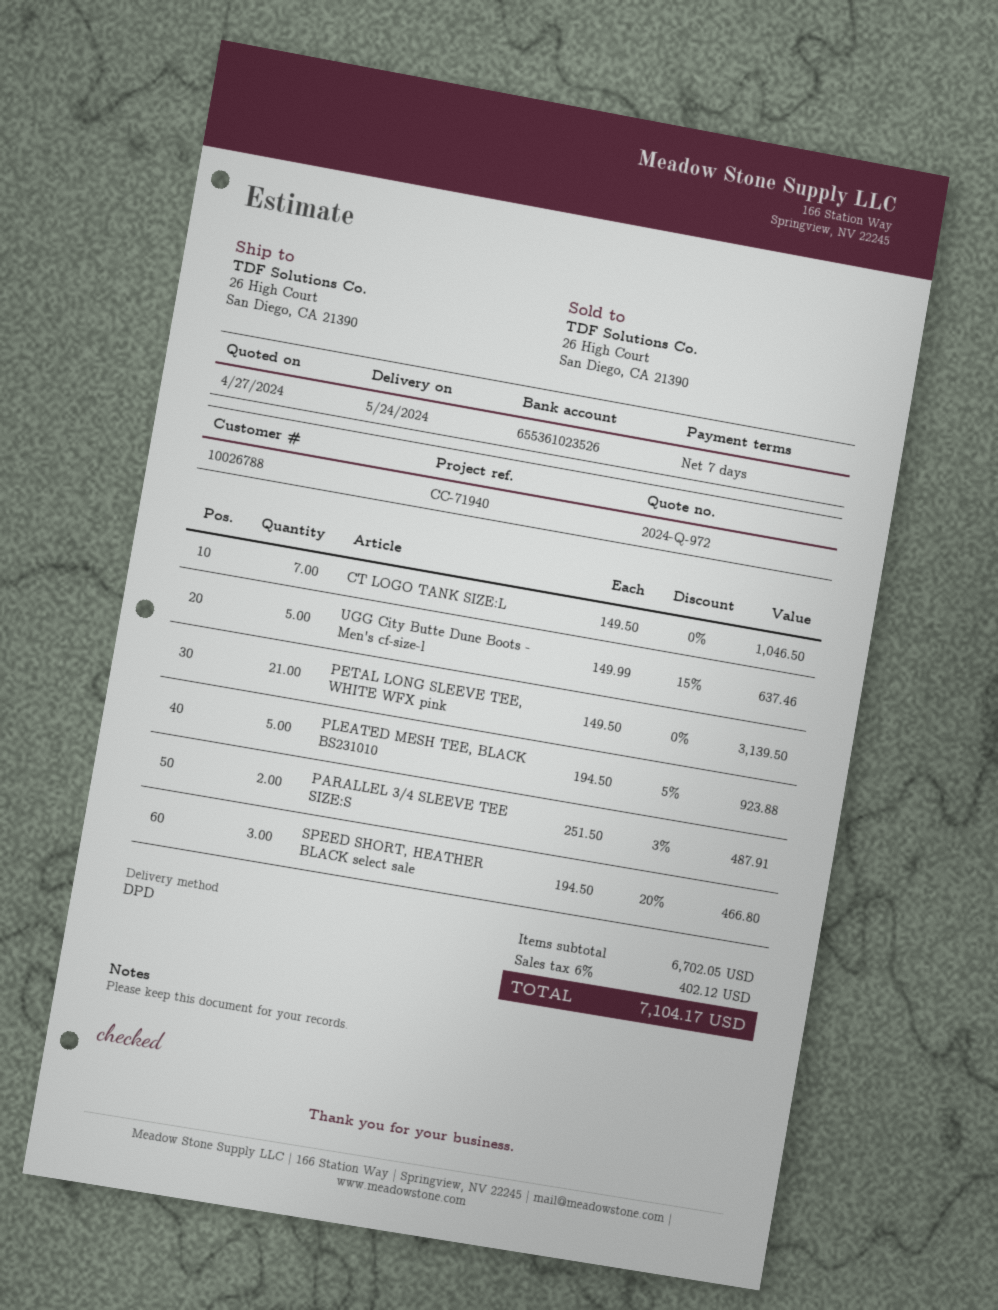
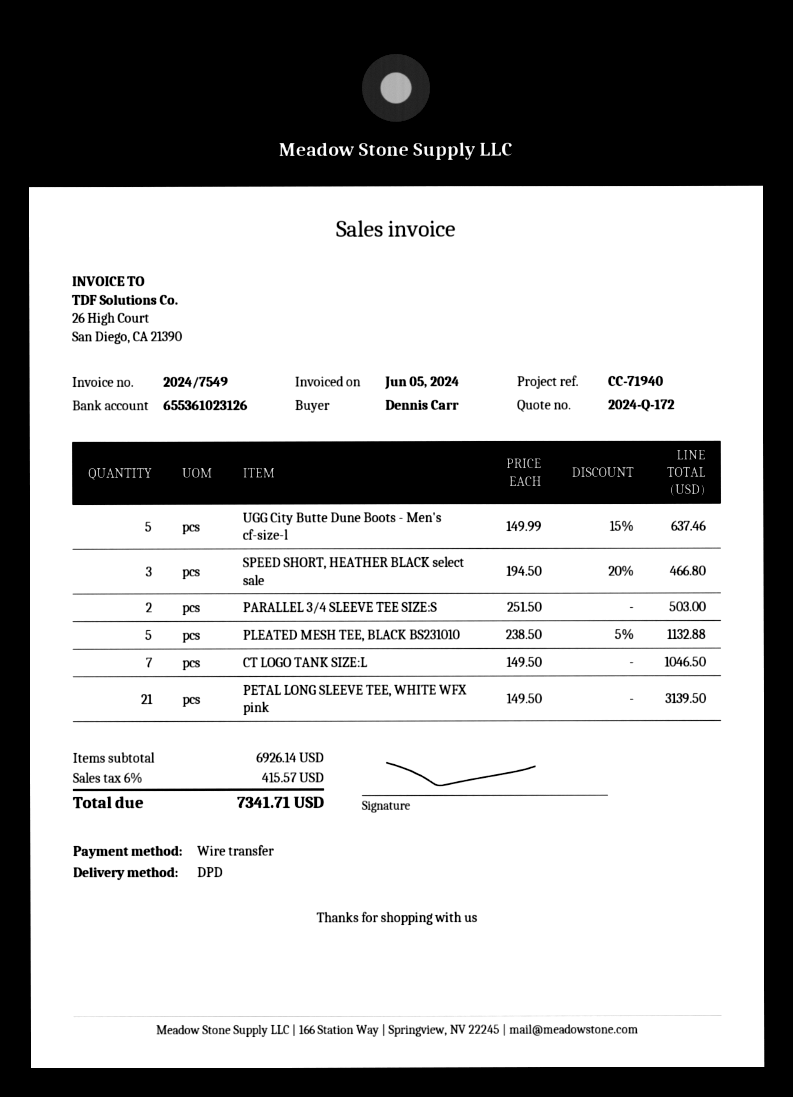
quote number: 2024-Q-972 -> 2024-Q-172
bank account: 655361023526 -> 655361023126
PLEATED MESH TEE, BLACK BS231010: 5 x 194.50 - 5% = 923.88 -> 5 x 238.50 - 5% = 1132.88
PARALLEL 3/4 SLEEVE TEE SIZE:S: 2 x 251.50 - 3% = 487.91 -> 2 x 251.50 = 503.00
subtotal: 6702.05 -> 6926.14
tax: 6% = 402.12 -> 6% = 415.57
total: 7104.17 -> 7341.71

